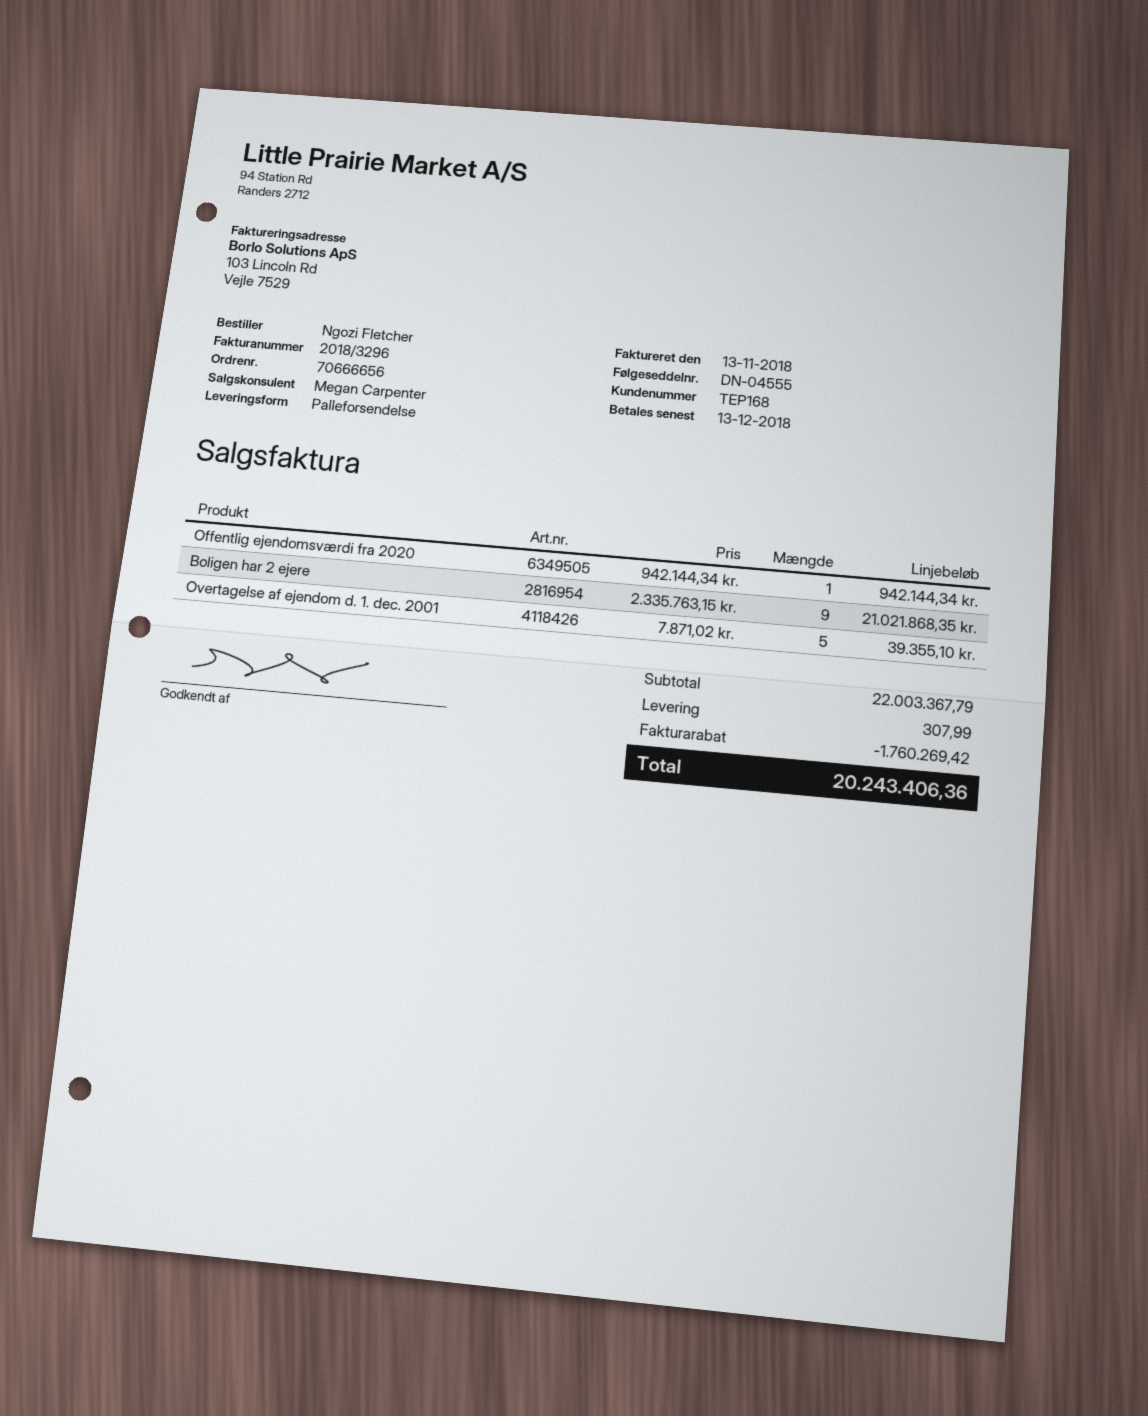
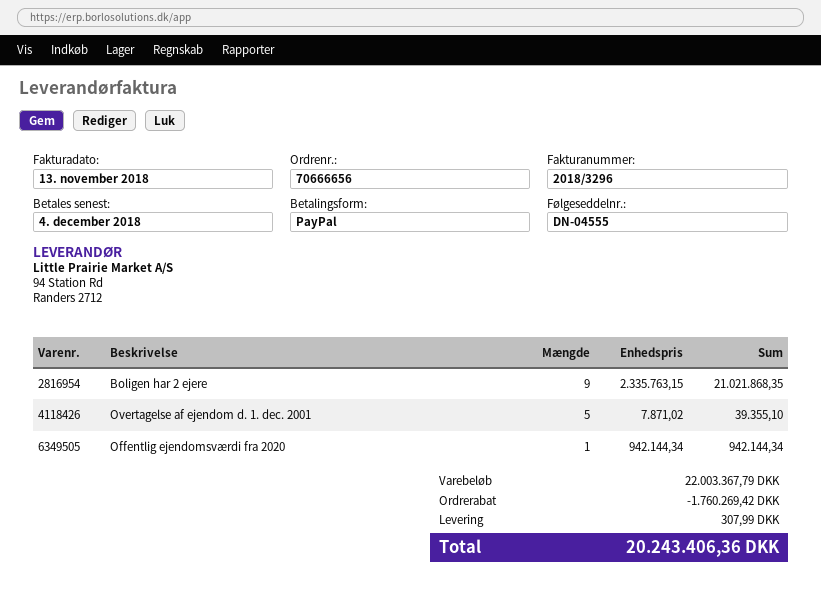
due date: 2018-12-13 -> 2018-12-04

